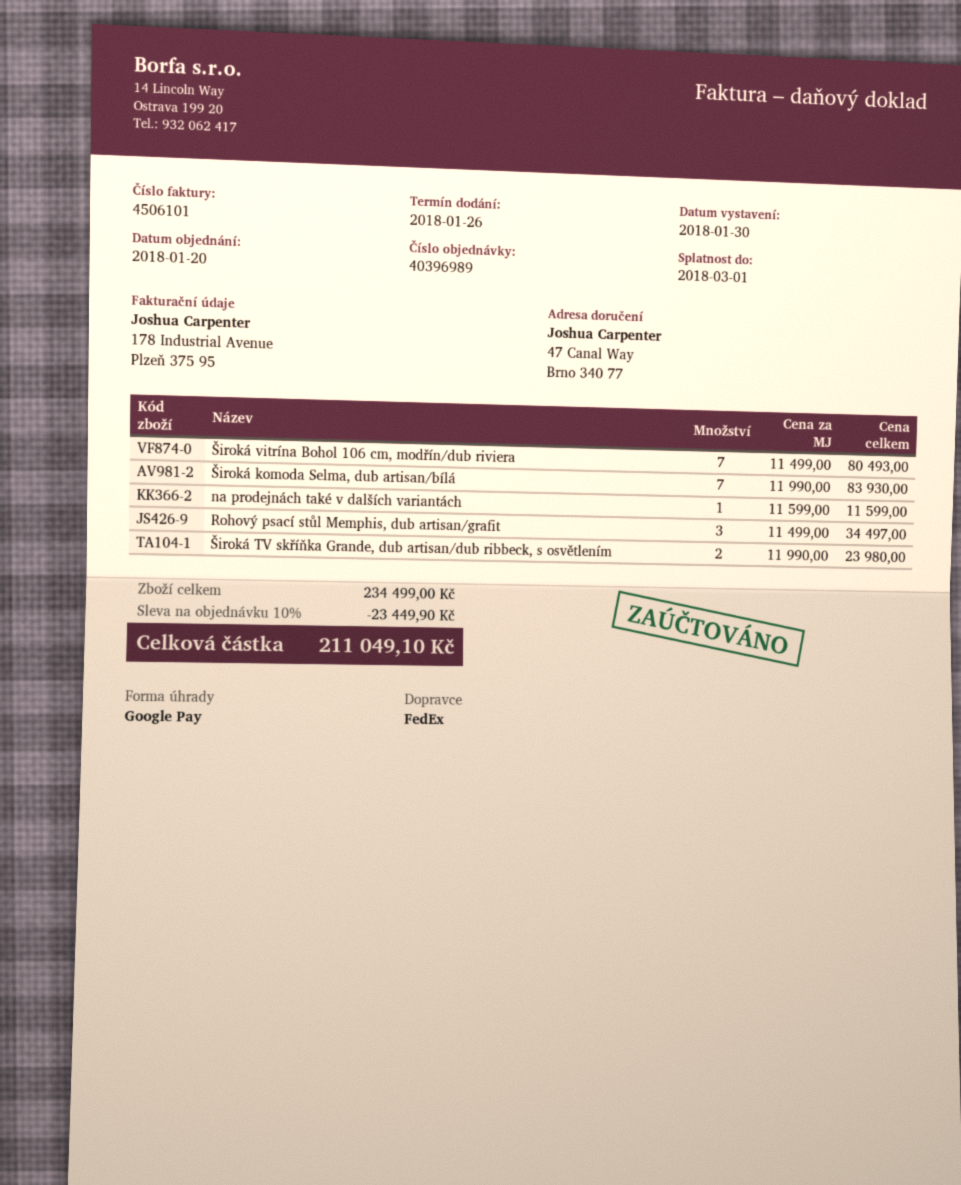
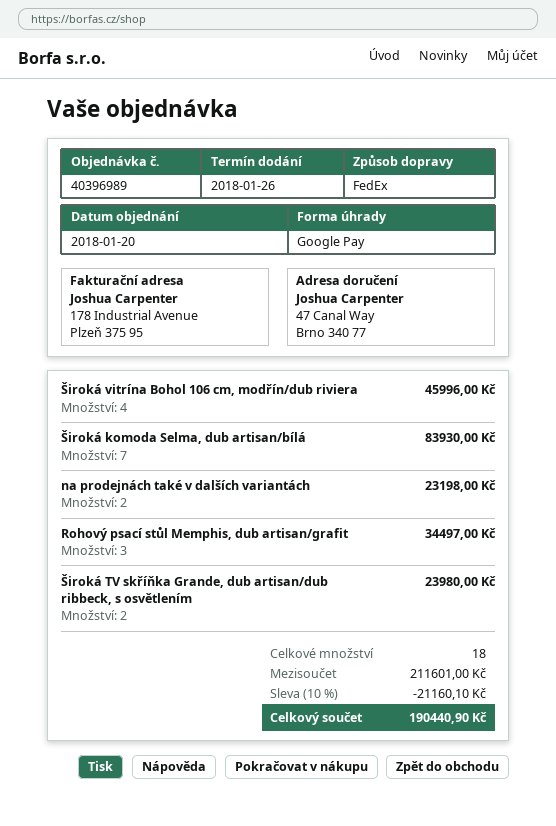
Široká vitrína Bohol 106 cm, modřín/dub riviera: 7 for 80493.00 -> 4 for 45996.00
na prodejnách také v dalších variantách: 1 for 11599.00 -> 2 for 23198.00
subtotal: 234499.00 -> 211601.00
discount: 10% = 23449.90 -> 10% = 21160.10
total: 211049.10 -> 190440.90

